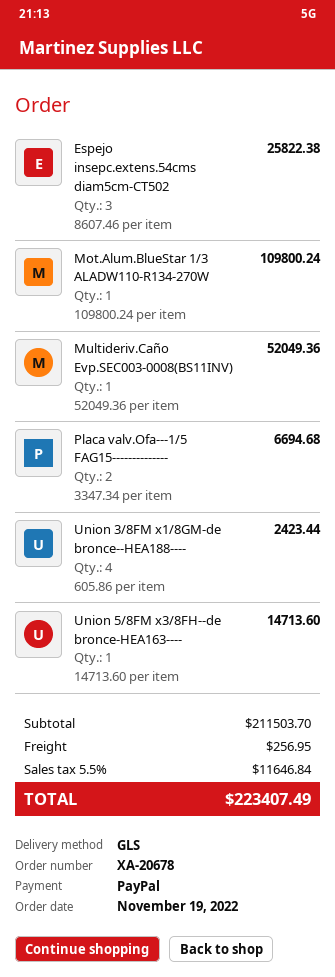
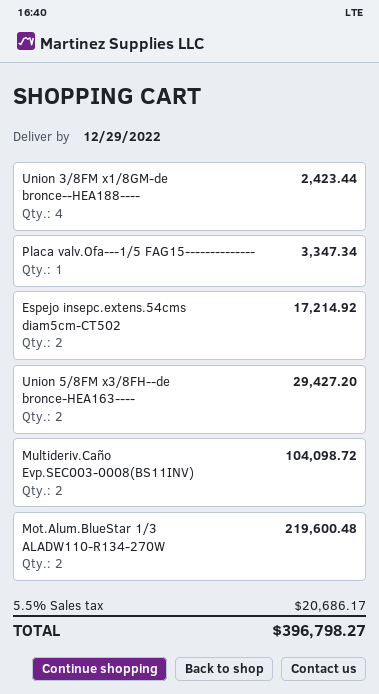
Espejo insepc.extens.54cms diam5cm-CT502: 3 for 25822.38 -> 2 for 17214.92
Mot.Alum.BlueStar 1/3 ALADW110-R134-270W: 1 for 109800.24 -> 2 for 219600.48
Multideriv.Caño Evp.SEC003-0008(BS11INV): 1 for 52049.36 -> 2 for 104098.72
Placa valv.Ofa---1/5 FAG15--------------: 2 for 6694.68 -> 1 for 3347.34
Union 5/8FM x3/8FH--de bronce-HEA163----: 1 for 14713.60 -> 2 for 29427.20
shipping: 256.95 -> none
tax: 5.5% = 11646.84 -> 5.5% = 20686.17
total: 223407.49 -> 396798.27

